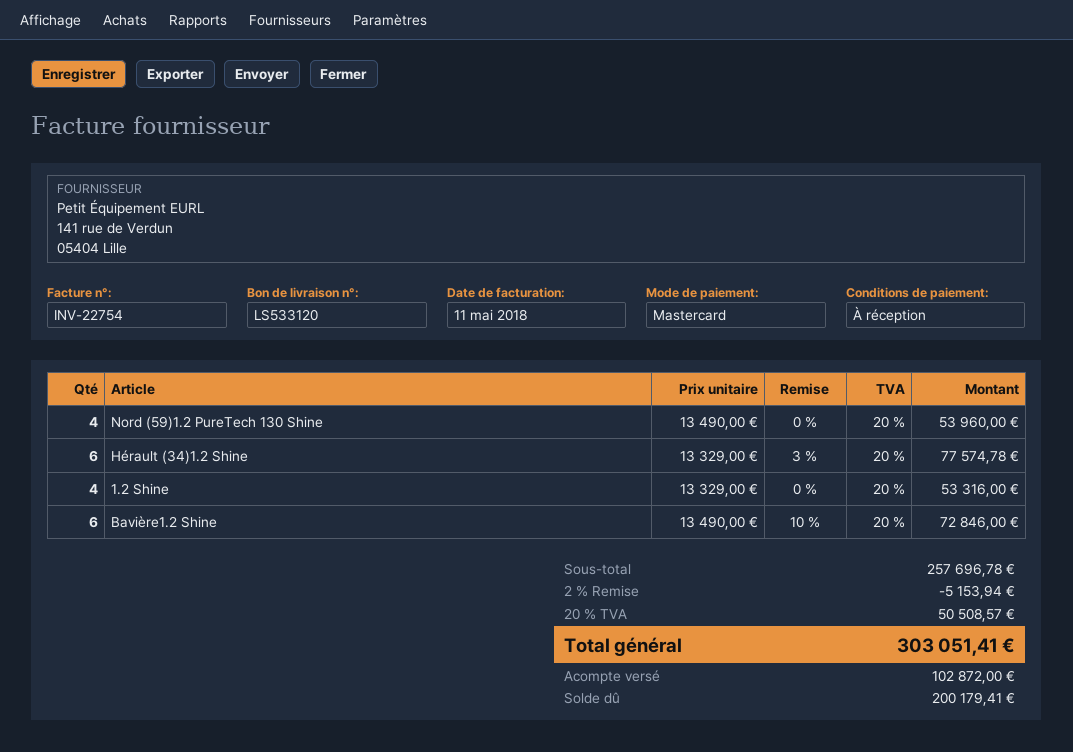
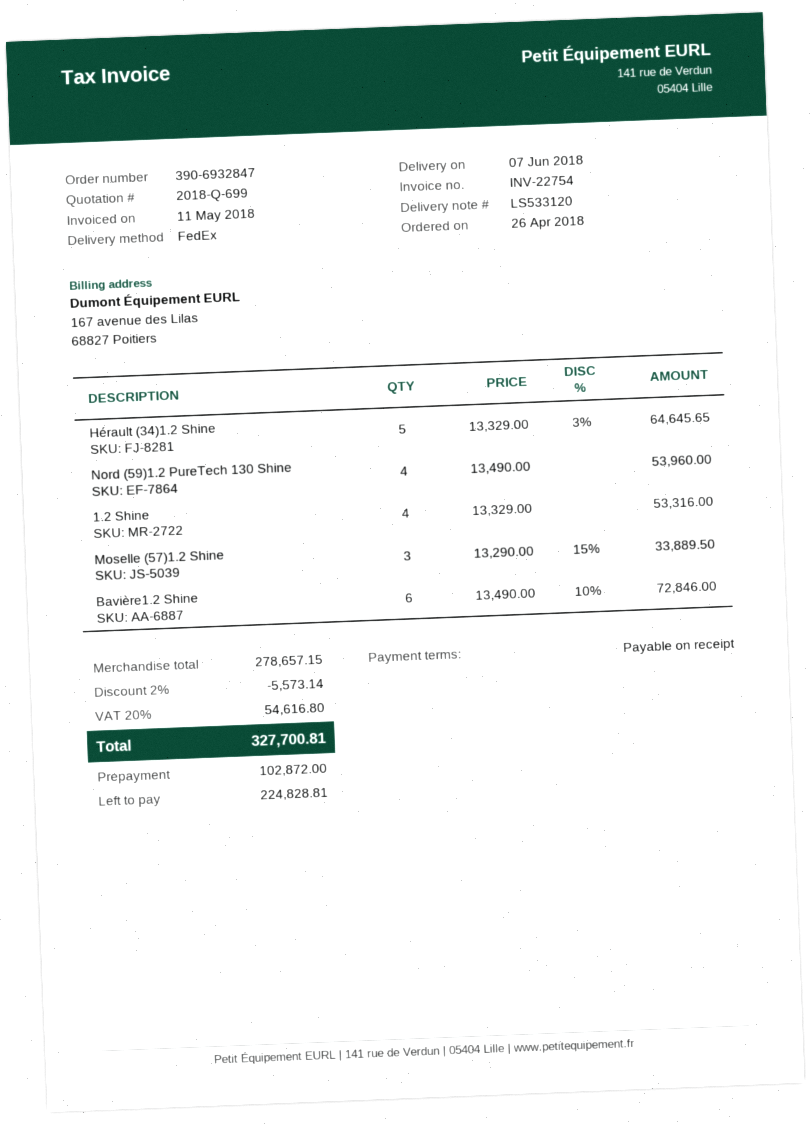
Hérault (34)1.2 Shine: 6 x 13329.00 - 3% = 77574.78 -> 5 x 13329.00 - 3% = 64645.65
Moselle (57)1.2 Shine: none -> 3 x 13290.00 - 15% = 33889.50
subtotal: 257696.78 -> 278657.15
discount: 2% = 5153.94 -> 2% = 5573.14
tax: 20% = 50508.57 -> 20% = 54616.80
total: 303051.41 -> 327700.81
balance: 200179.41 -> 224828.81

